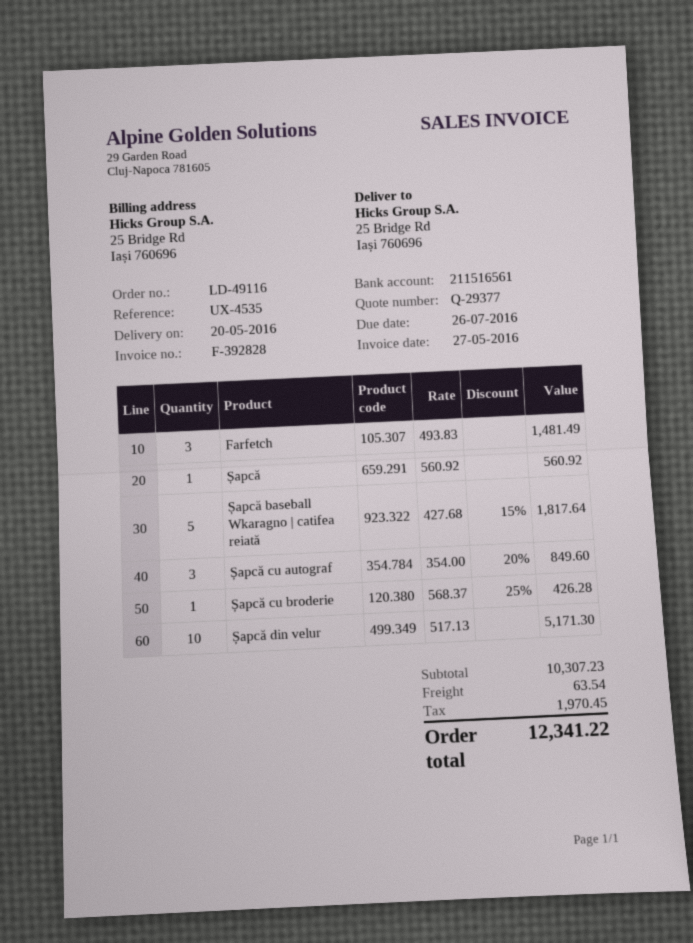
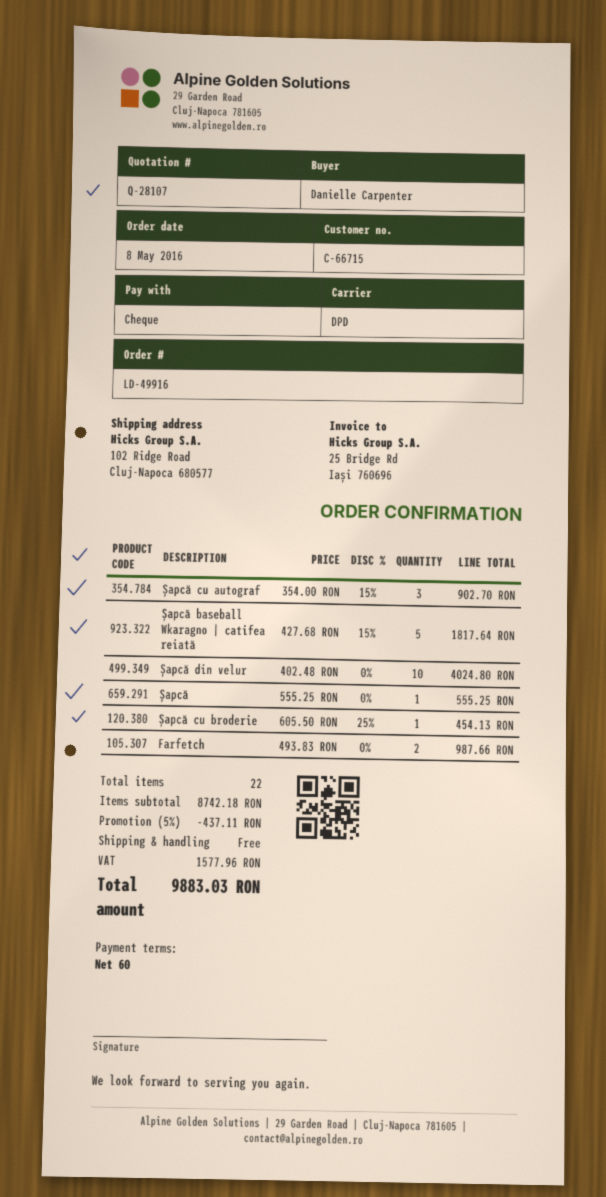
quote number: Q-29377 -> Q-28107
order number: LD-49116 -> LD-49916
ship to: 25 Bridge Rd, Iași 760696 -> 102 Ridge Road, Cluj-Napoca 680577
Farfetch: 3 x 493.83 = 1481.49 -> 2 x 493.83 = 987.66
Șapcă: 1 x 560.92 = 560.92 -> 1 x 555.25 = 555.25
Șapcă cu autograf: 3 x 354.00 - 20% = 849.60 -> 3 x 354.00 - 15% = 902.70
Șapcă cu broderie: 1 x 568.37 - 25% = 426.28 -> 1 x 605.50 - 25% = 454.13
Șapcă din velur: 10 x 517.13 = 5171.30 -> 10 x 402.48 = 4024.80
subtotal: 10307.23 -> 8742.18
discount: none -> 5% = 437.11
shipping: 63.54 -> 0.00
tax: 1970.45 -> 1577.96
total: 12341.22 -> 9883.03

